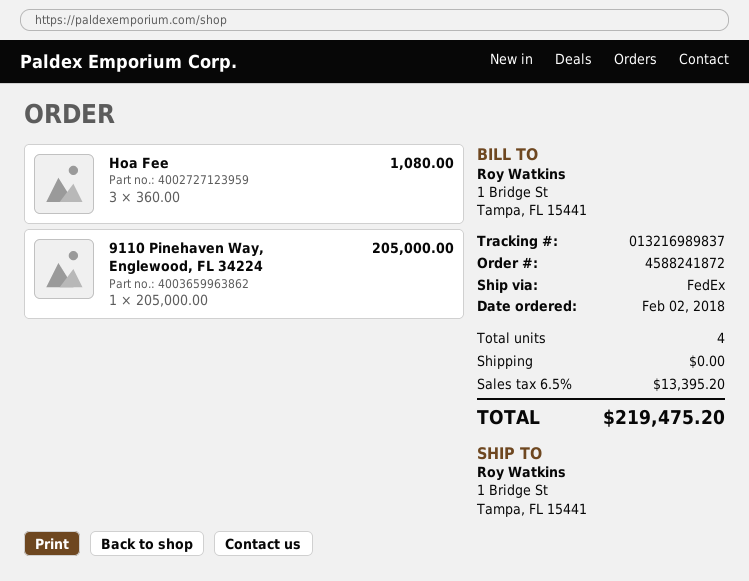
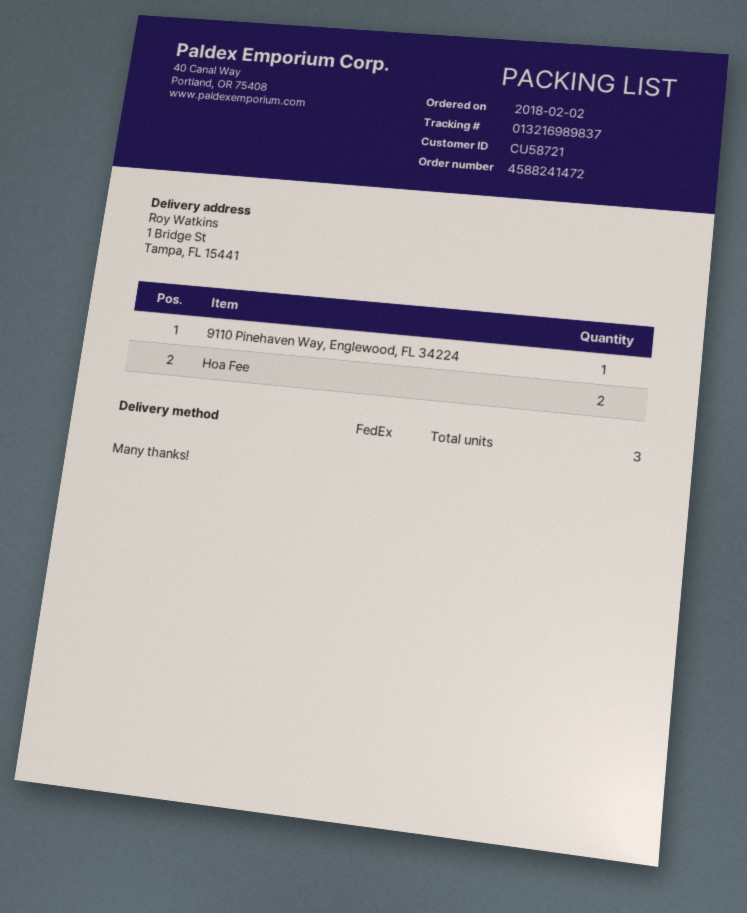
order number: 4588241872 -> 4588241472
Hoa Fee: 3 -> 2
total quantity: 4 -> 3

